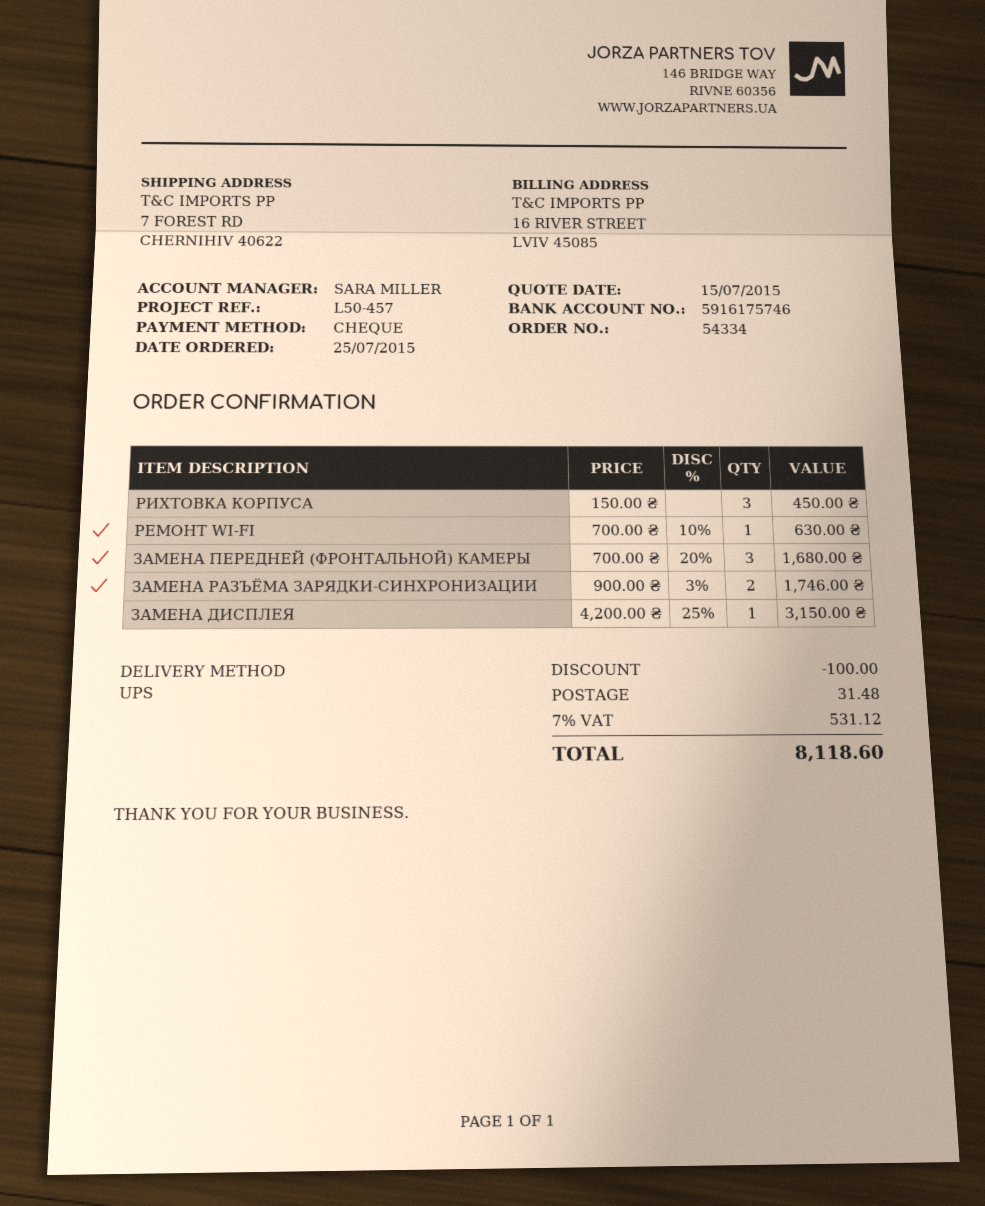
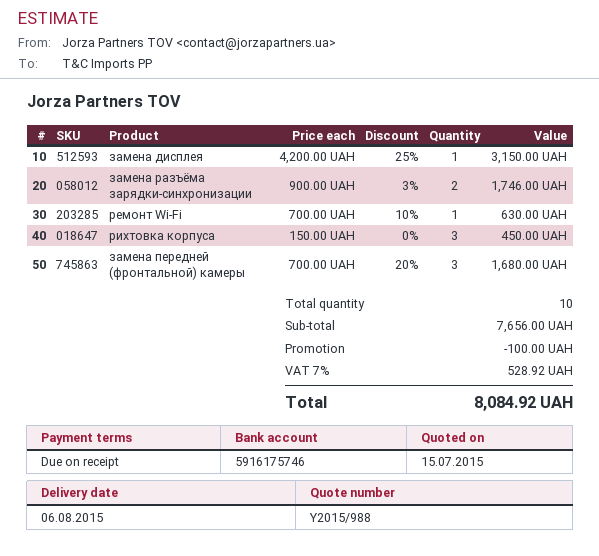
shipping: 31.48 -> none
tax: 7% = 531.12 -> 7% = 528.92
total: 8118.60 -> 8084.92

